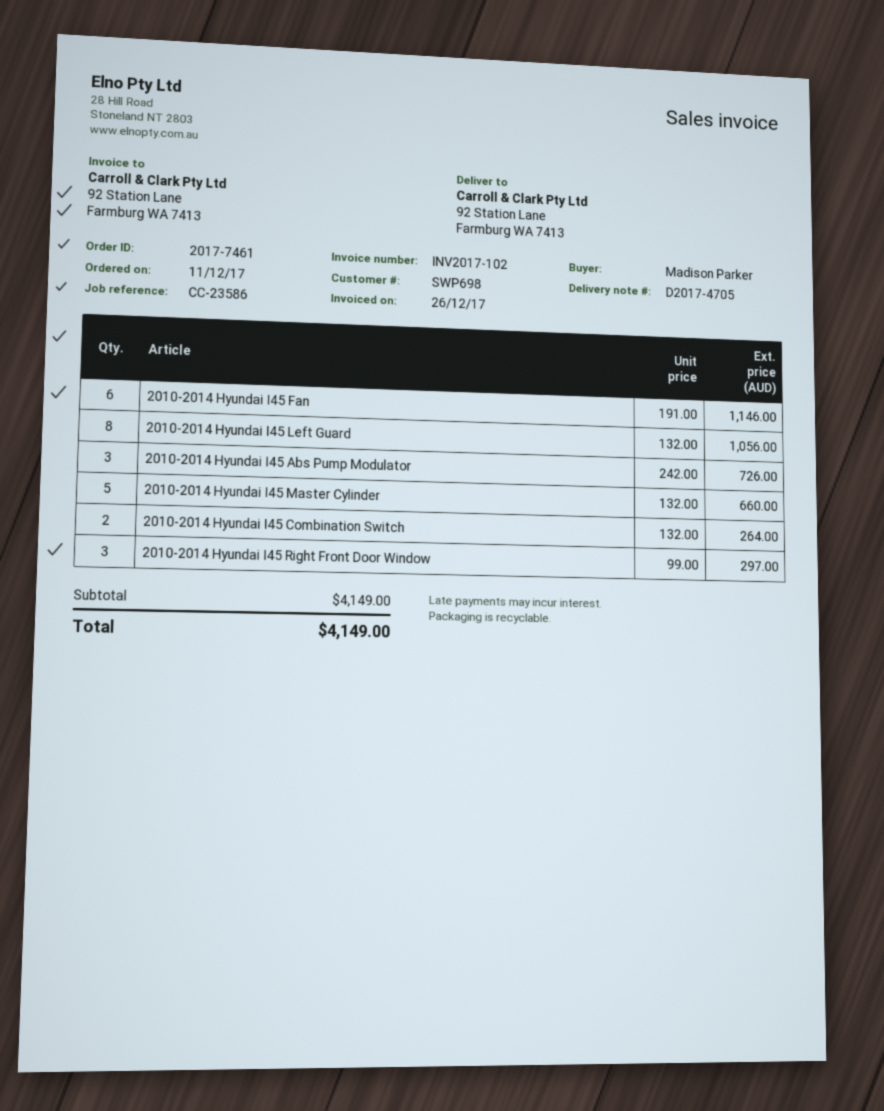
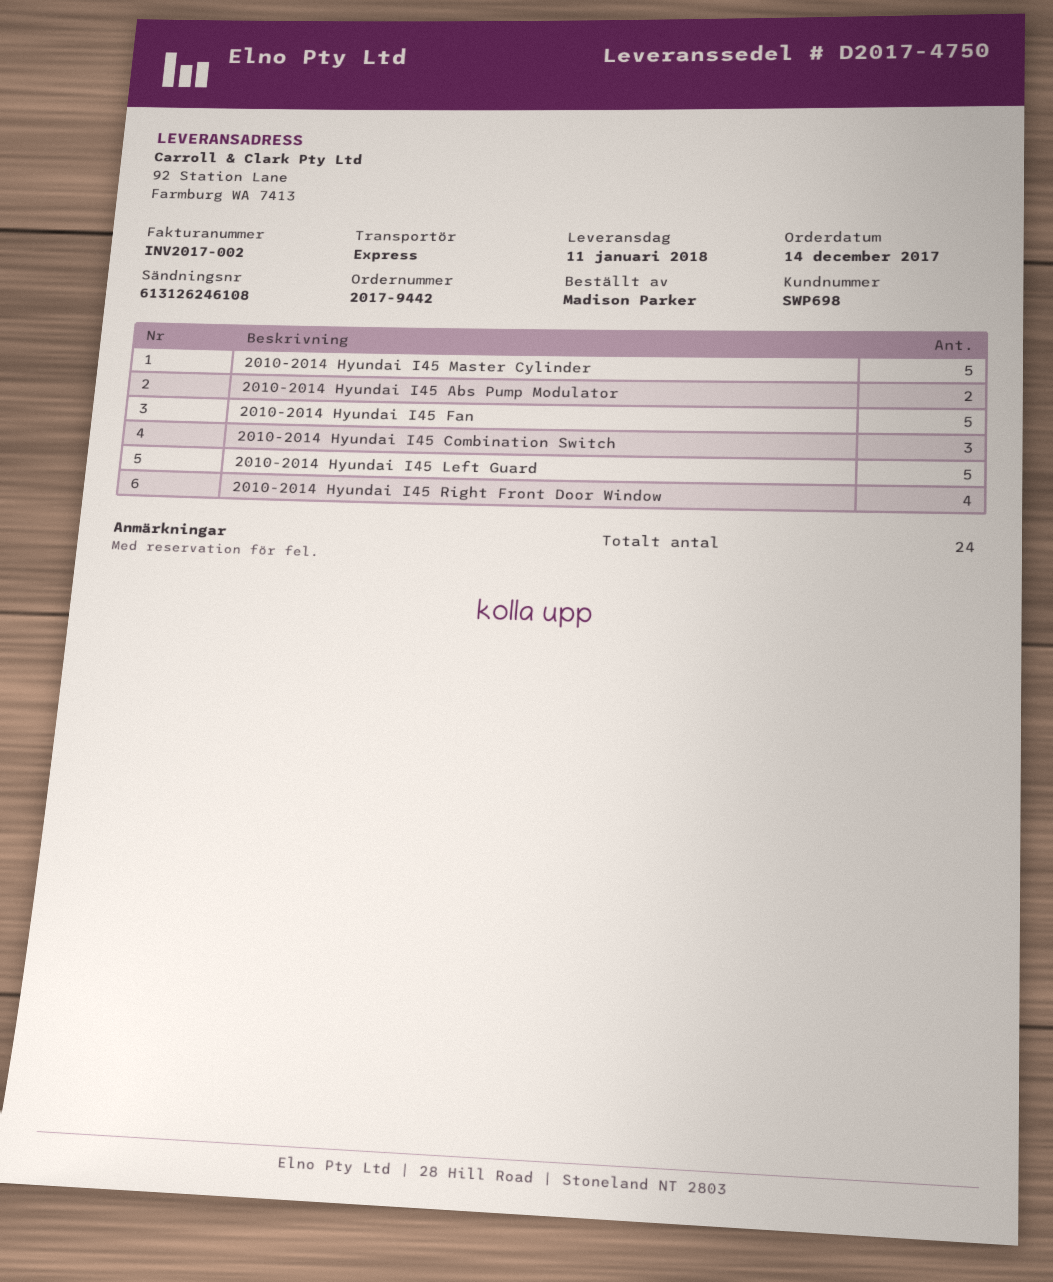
order number: 2017-7461 -> 2017-9442
order date: 2017-12-11 -> 2017-12-14
delivery note number: D2017-4705 -> D2017-4750
invoice number: INV2017-102 -> INV2017-002
2010-2014 Hyundai I45 Fan: 6 -> 5
2010-2014 Hyundai I45 Left Guard: 8 -> 5
2010-2014 Hyundai I45 Abs Pump Modulator: 3 -> 2
2010-2014 Hyundai I45 Combination Switch: 2 -> 3
2010-2014 Hyundai I45 Right Front Door Window: 3 -> 4

